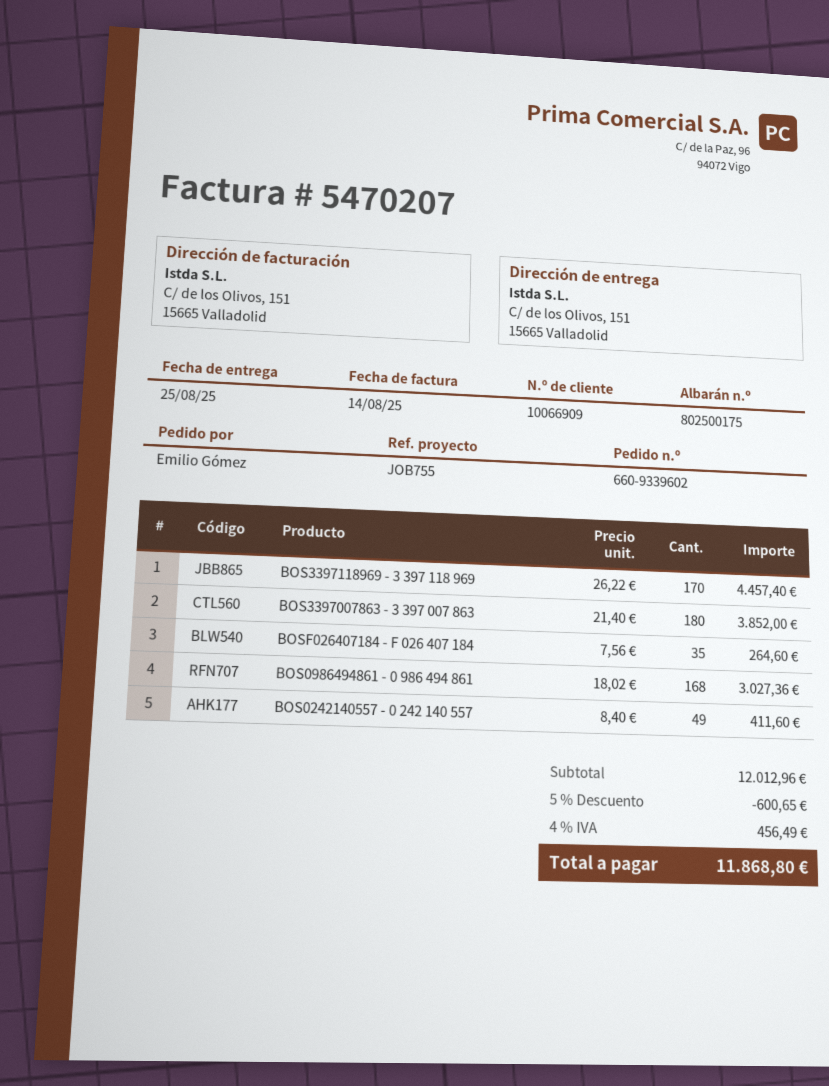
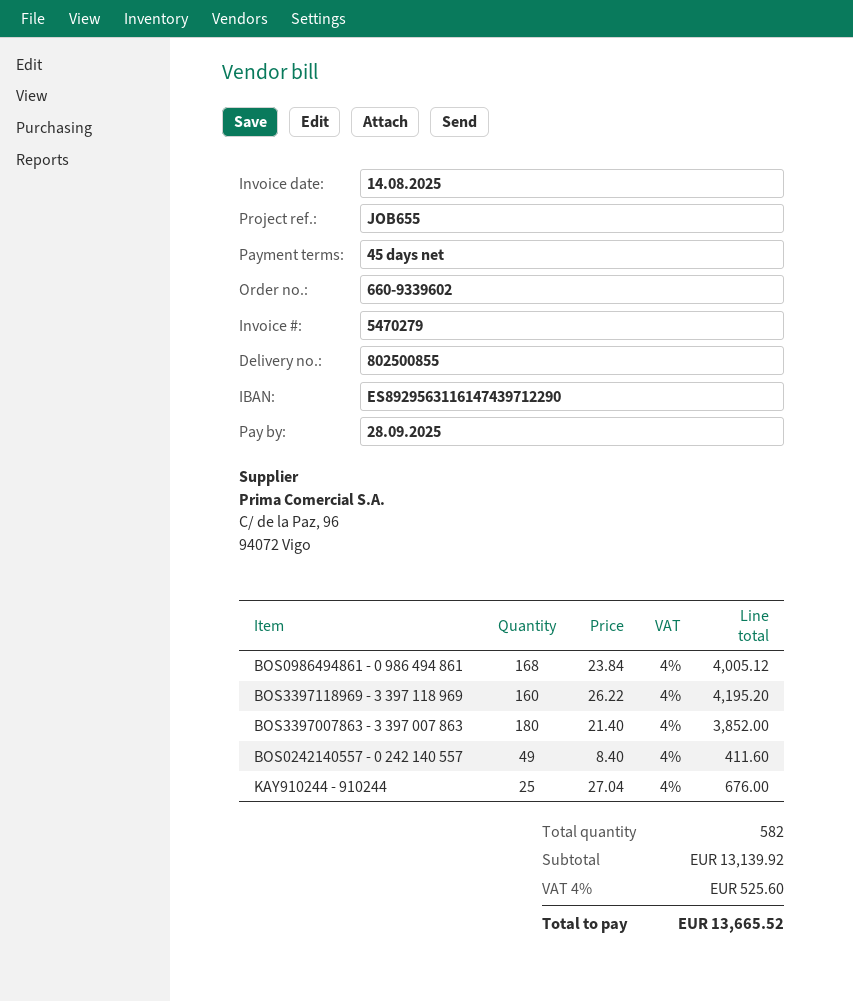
delivery note number: 802500175 -> 802500855
invoice number: 5470207 -> 5470279
reference: JOB755 -> JOB655
BOS3397118969 - 3 397 118 969: 170 x 26.22 = 4457.40 -> 160 x 26.22 = 4195.20
BOSF026407184 - F 026 407 184: 35 x 7.56 = 264.60 -> none
BOS0986494861 - 0 986 494 861: 168 x 18.02 = 3027.36 -> 168 x 23.84 = 4005.12
KAY910244 - 910244: none -> 25 x 27.04 = 676.00
subtotal: 12012.96 -> 13139.92
discount: 5% = 600.65 -> none
tax: 4% = 456.49 -> 4% = 525.60
total: 11868.80 -> 13665.52

